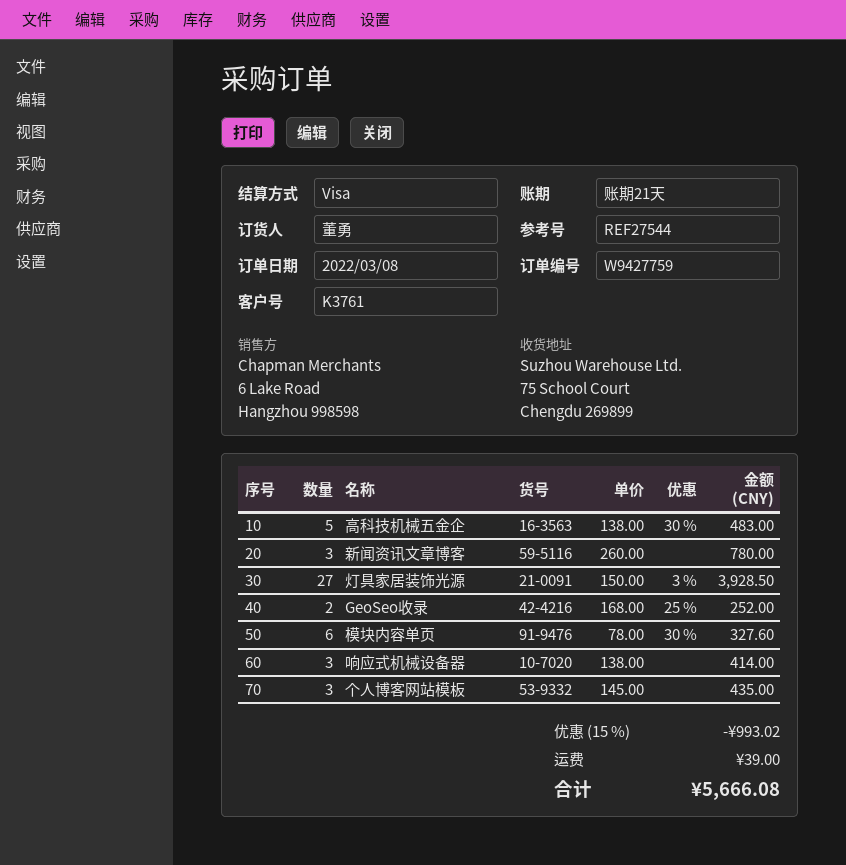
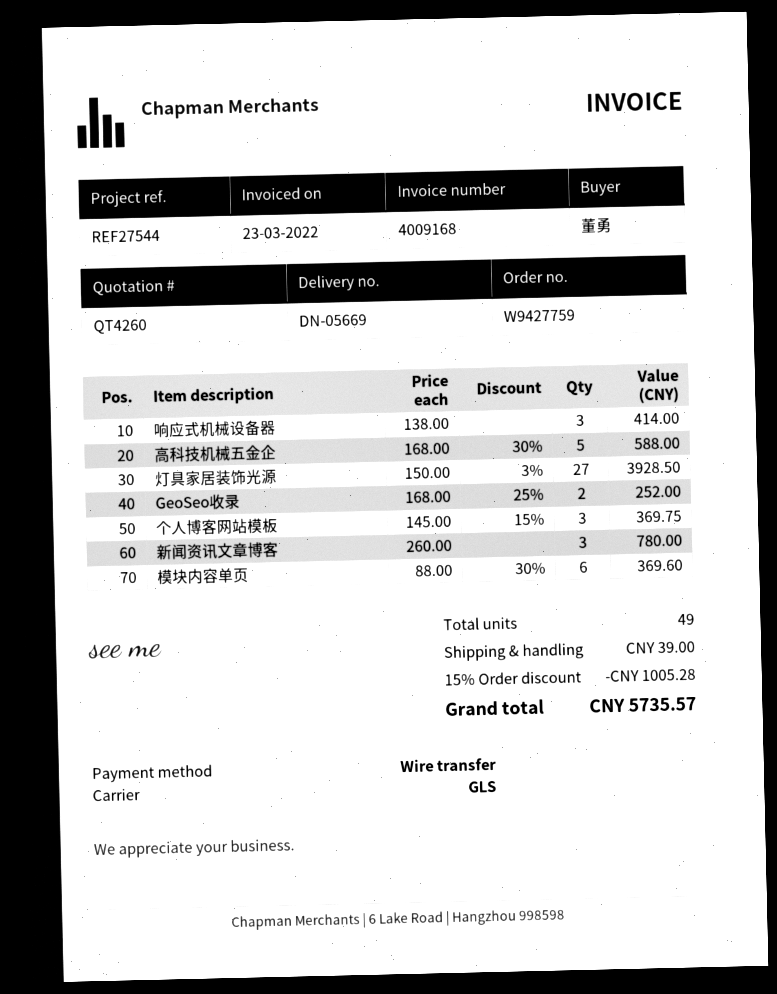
payment method: Visa -> bank transfer
高科技机械五金企: 5 x 138.00 - 30% = 483.00 -> 5 x 168.00 - 30% = 588.00
模块内容单页: 6 x 78.00 - 30% = 327.60 -> 6 x 88.00 - 30% = 369.60
个人博客网站模板: 3 x 145.00 = 435.00 -> 3 x 145.00 - 15% = 369.75
discount: 15% = 993.02 -> 15% = 1005.28
total: 5666.08 -> 5735.57

